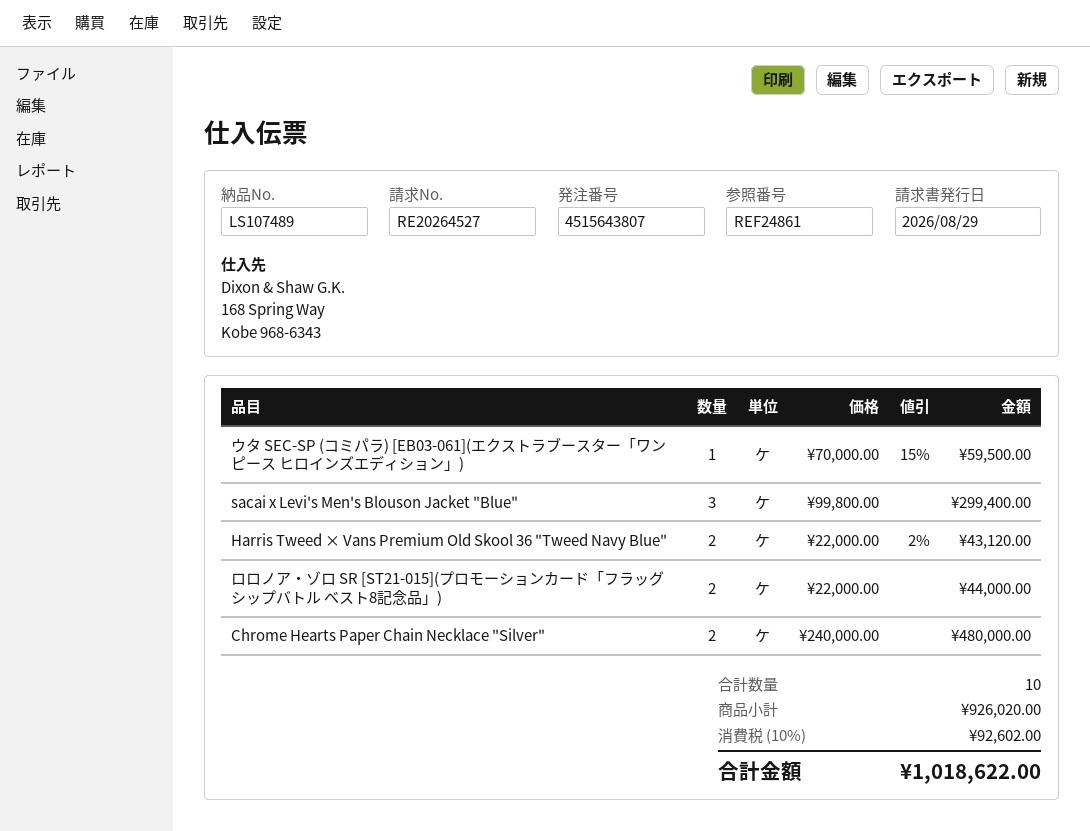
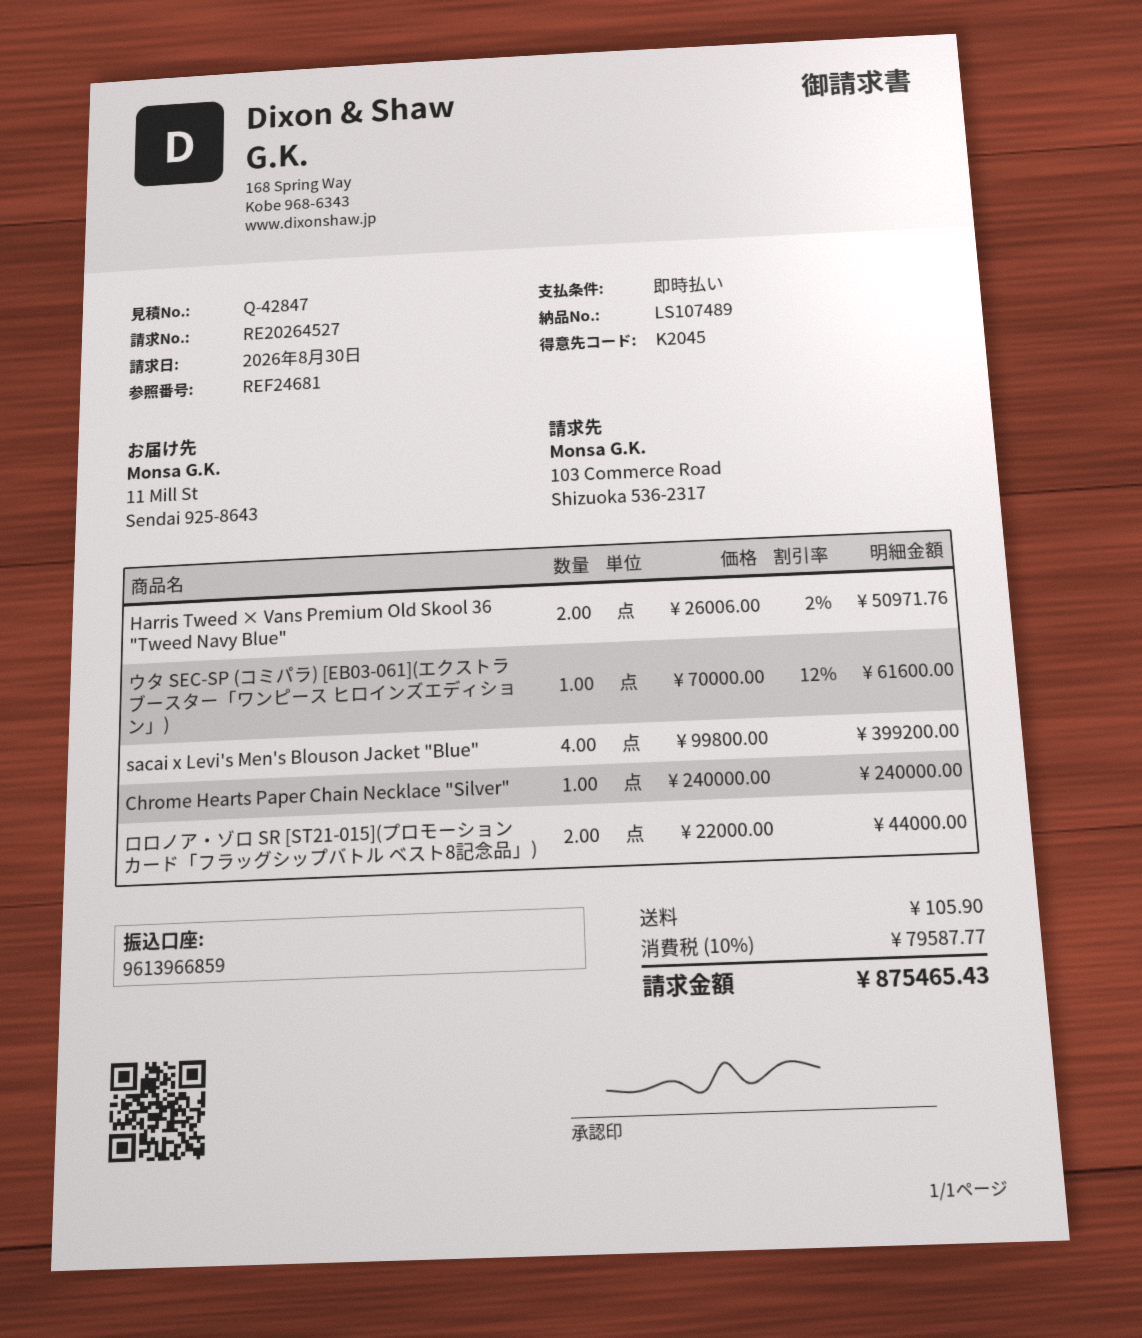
invoice date: 2026-08-29 -> 2026-08-30
reference: REF24861 -> REF24681
ウタ SEC-SP (コミパラ) [EB03-061](エクストラブースター「ワンピース ヒロインズエディション」): 1 x 70000.00 - 15% = 59500.00 -> 1 x 70000.00 - 12% = 61600.00
sacai x Levi's Men's Blouson Jacket "Blue": 3 x 99800.00 = 299400.00 -> 4 x 99800.00 = 399200.00
Harris Tweed × Vans Premium Old Skool 36 "Tweed Navy Blue": 2 x 22000.00 - 2% = 43120.00 -> 2 x 26006.00 - 2% = 50971.76
Chrome Hearts Paper Chain Necklace "Silver": 2 x 240000.00 = 480000.00 -> 1 x 240000.00 = 240000.00
shipping: none -> 105.90
tax: 10% = 92602.00 -> 10% = 79587.77
total: 1018622.00 -> 875465.43

